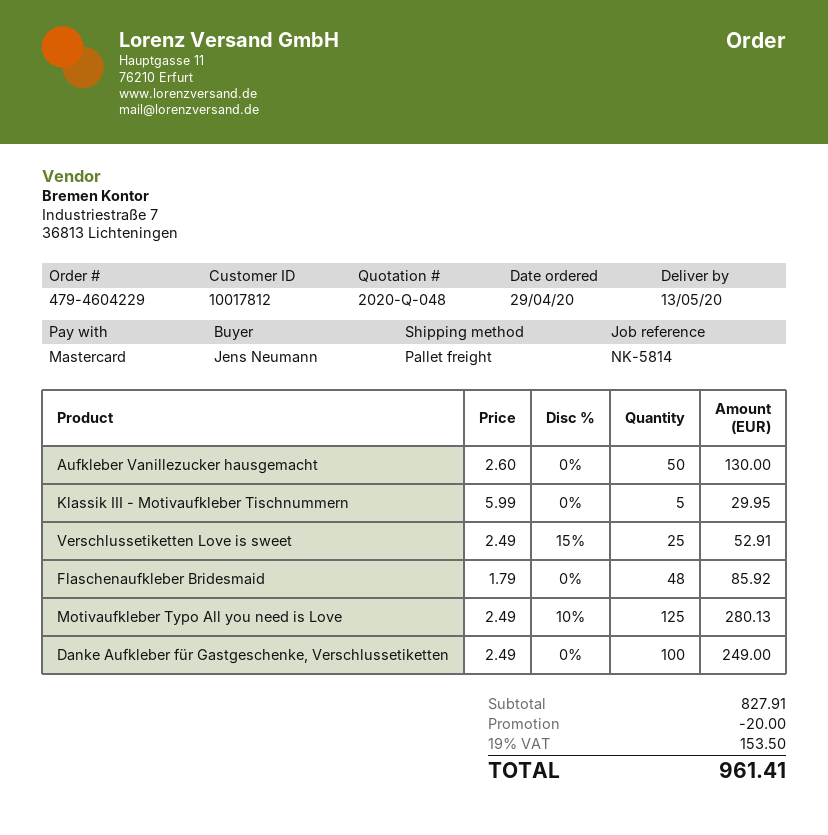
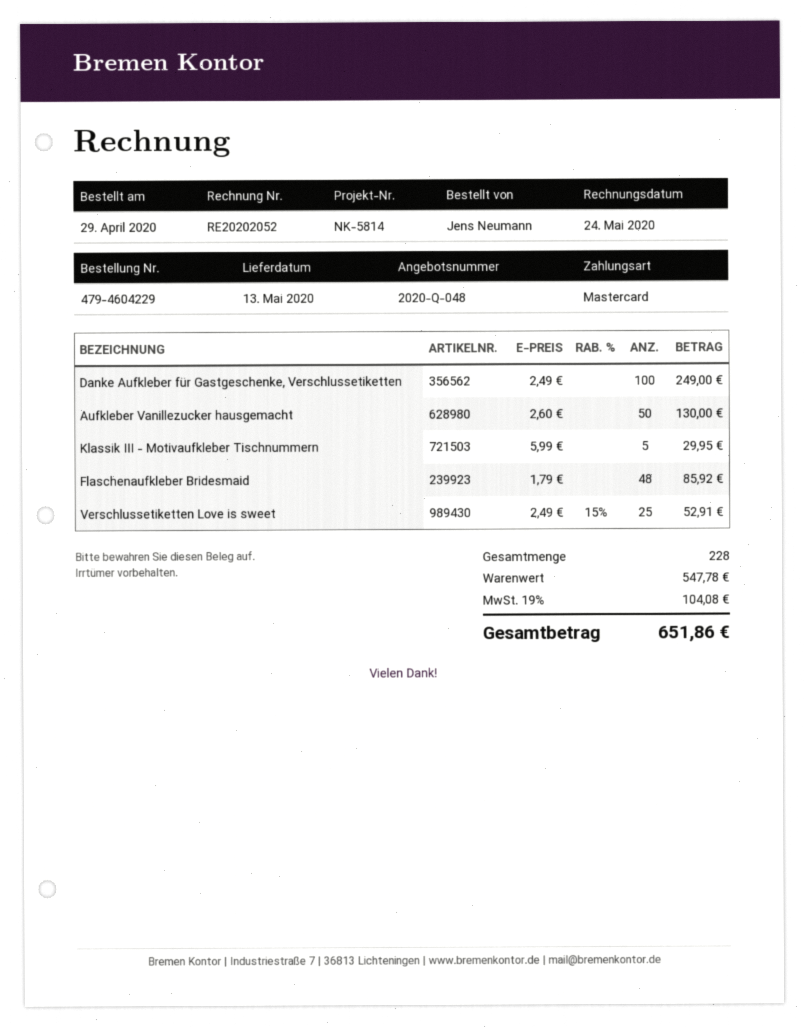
Motivaufkleber Typo All you need is Love: 125 x 2.49 - 10% = 280.13 -> none
subtotal: 827.91 -> 547.78
discount: 20.00 -> none
tax: 19% = 153.50 -> 19% = 104.08
total: 961.41 -> 651.86

